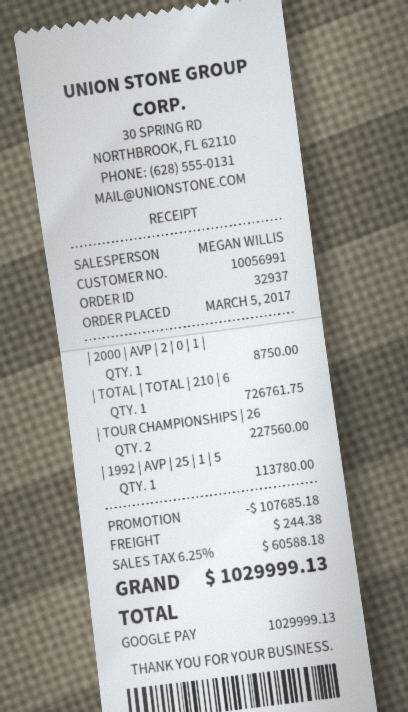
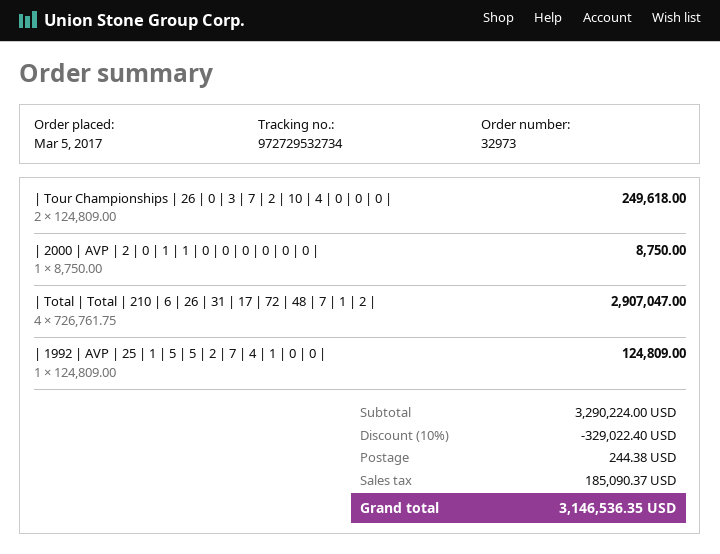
order number: 32937 -> 32973
| TOTAL | TOTAL | 210 | 6: 1 for 726761.75 -> 4 for 2907047.00
| TOUR CHAMPIONSHIPS | 26: 2 for 227560.00 -> 2 for 249618.00
| 1992 | AVP | 25 | 1 | 5: 1 for 113780.00 -> 1 for 124809.00
discount: 107685.18 -> 329022.40
tax: 60588.18 -> 185090.37
total: 1029999.13 -> 3146536.35

